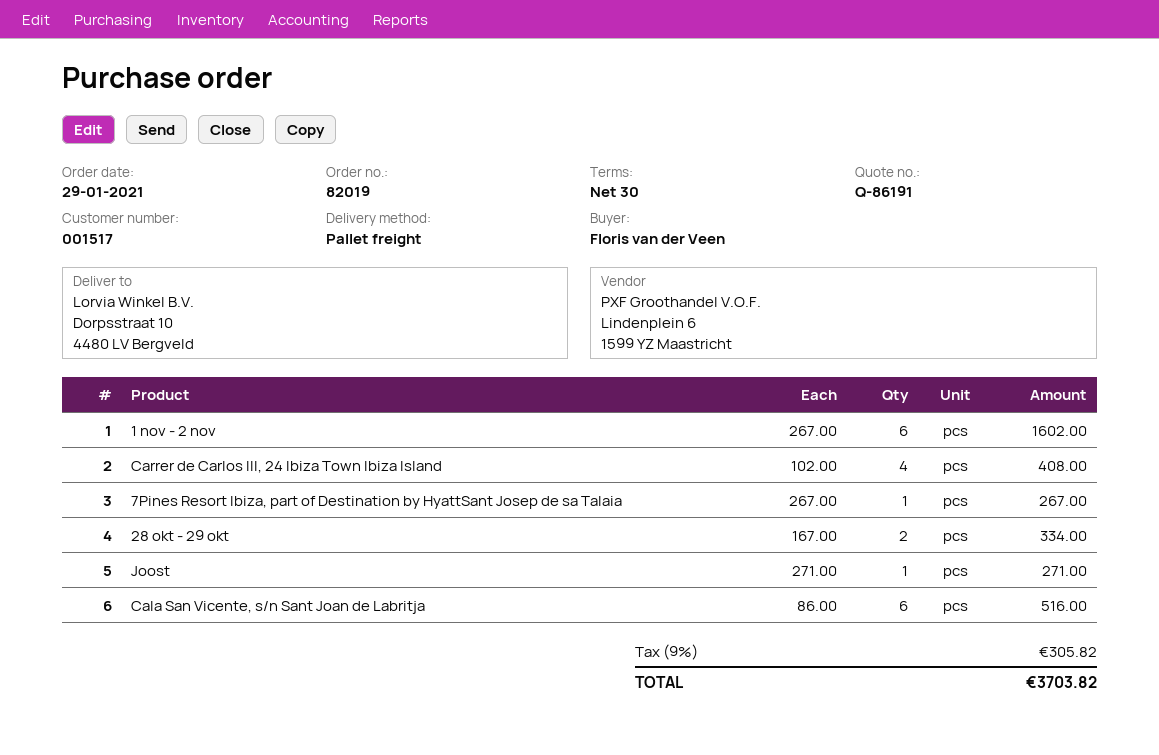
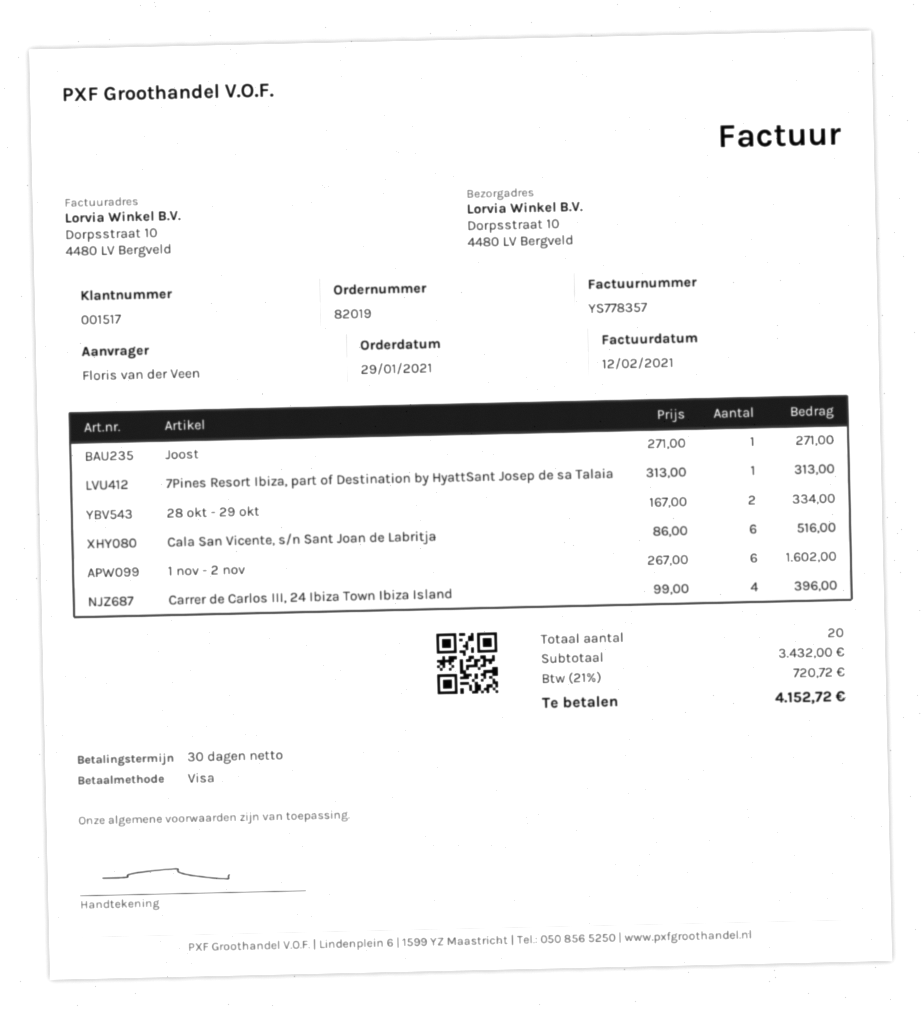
Carrer de Carlos III, 24 Ibiza Town Ibiza Island: 4 x 102.00 = 408.00 -> 4 x 99.00 = 396.00
7Pines Resort Ibiza, part of Destination by HyattSant Josep de sa Talaia: 1 x 267.00 = 267.00 -> 1 x 313.00 = 313.00
tax: 9% = 305.82 -> 21% = 720.72
total: 3703.82 -> 4152.72

